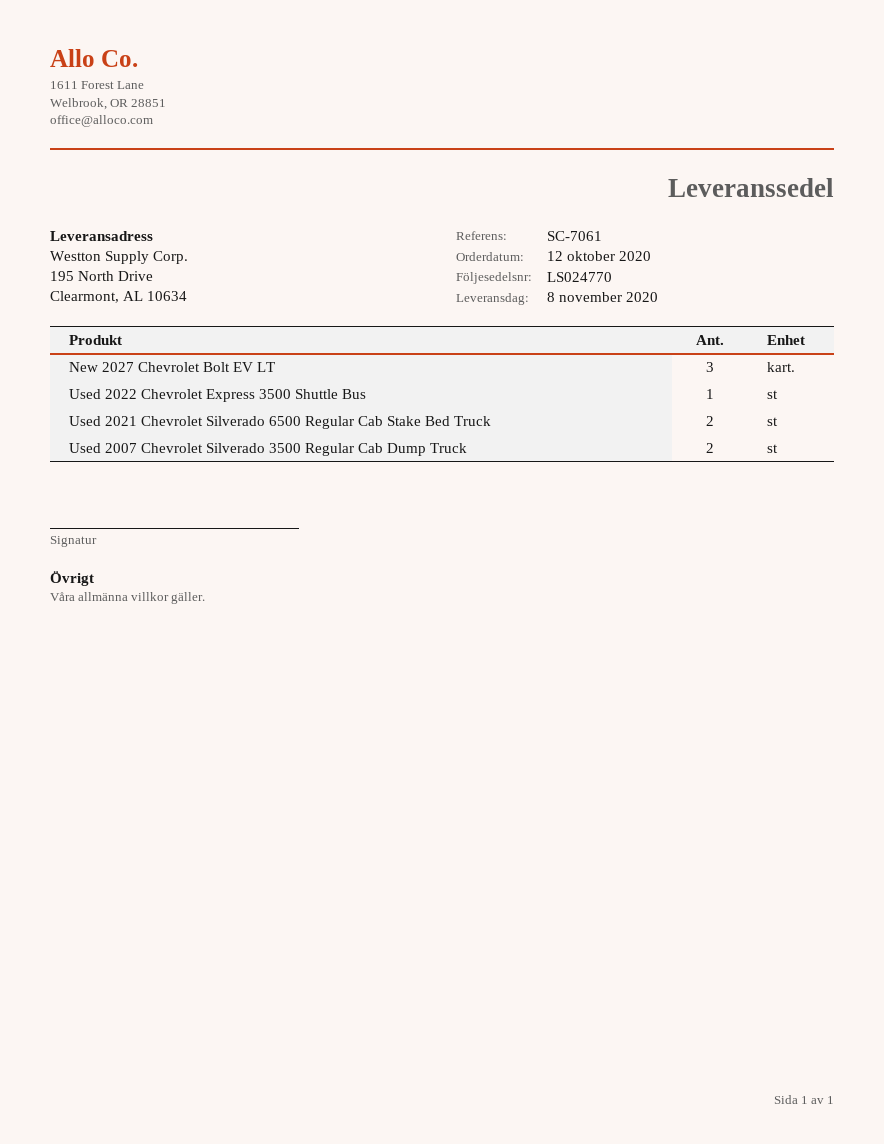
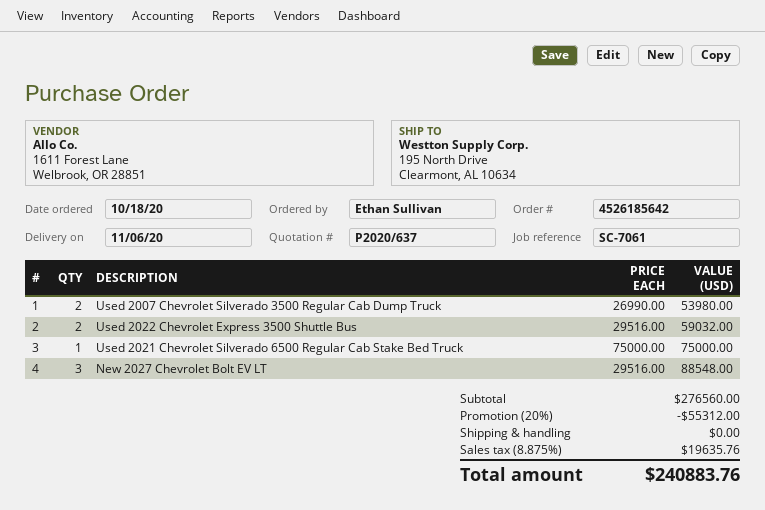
order date: 2020-10-12 -> 2020-10-18
delivery date: 2020-11-08 -> 2020-11-06
Used 2022 Chevrolet Express 3500 Shuttle Bus: 1 -> 2
Used 2021 Chevrolet Silverado 6500 Regular Cab Stake Bed Truck: 2 -> 1

